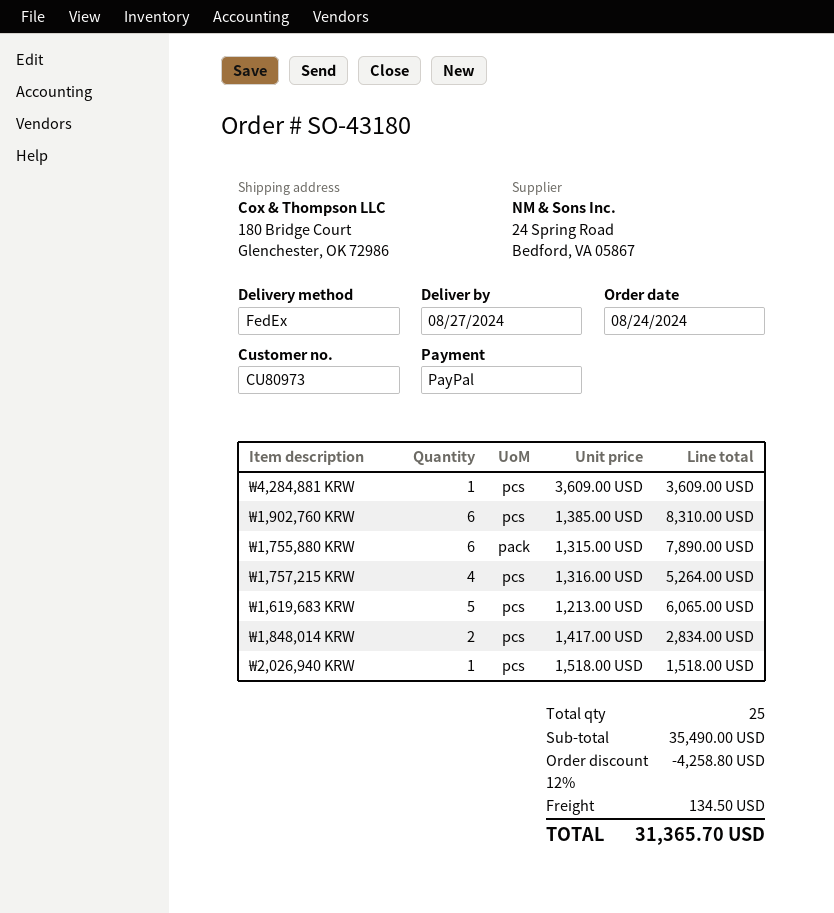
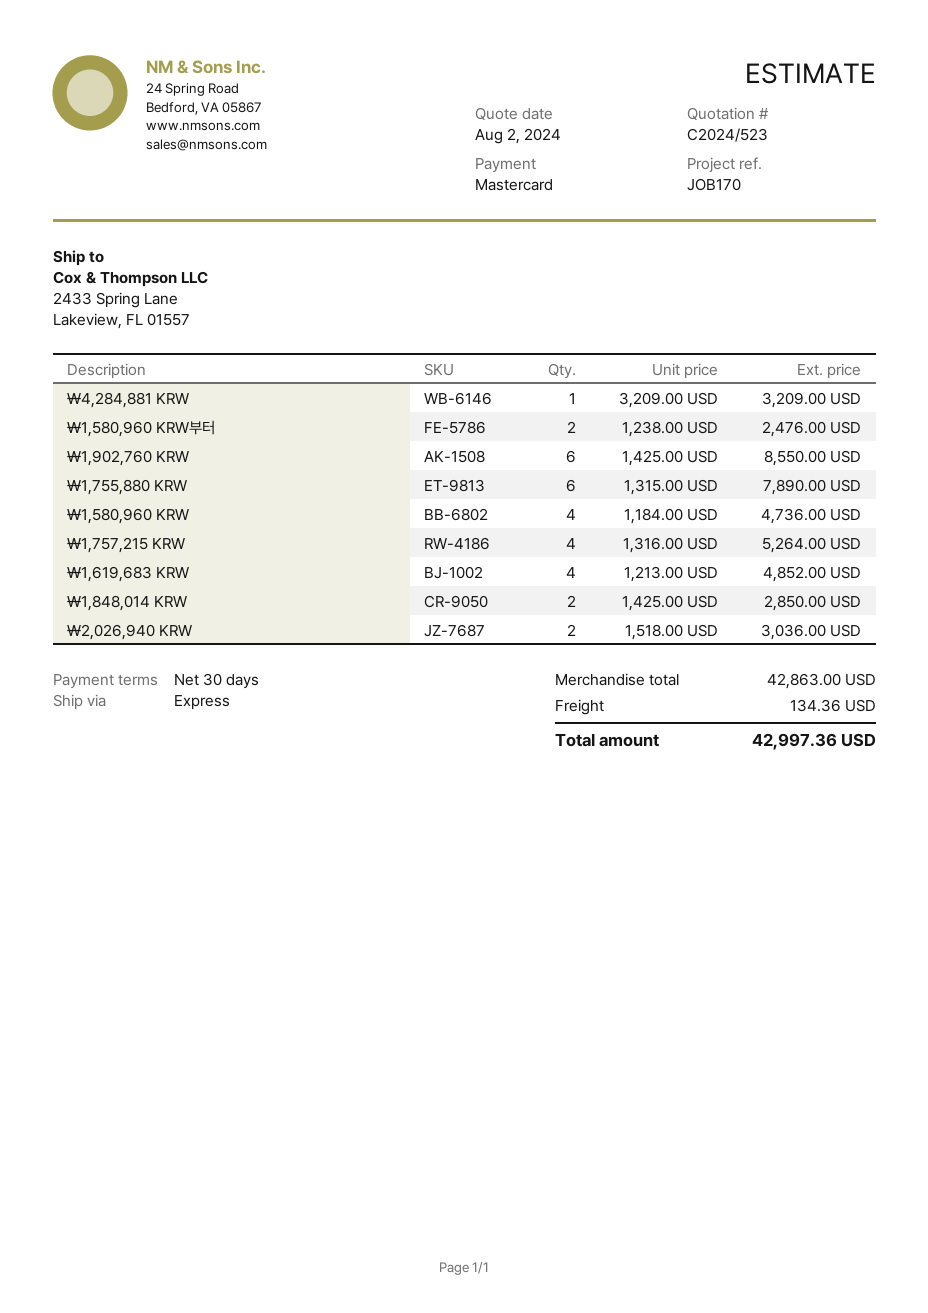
payment method: PayPal -> Mastercard
shipping method: FedEx -> express
ship to: 180 Bridge Court, Glenchester, OK 72986 -> 2433 Spring Lane, Lakeview, FL 01557
₩4,284,881 KRW: 1 x 3609.00 = 3609.00 -> 1 x 3209.00 = 3209.00
₩1,902,760 KRW: 6 x 1385.00 = 8310.00 -> 6 x 1425.00 = 8550.00
₩1,619,683 KRW: 5 x 1213.00 = 6065.00 -> 4 x 1213.00 = 4852.00
₩1,848,014 KRW: 2 x 1417.00 = 2834.00 -> 2 x 1425.00 = 2850.00
₩2,026,940 KRW: 1 x 1518.00 = 1518.00 -> 2 x 1518.00 = 3036.00
₩1,580,960 KRW부터: none -> 2 x 1238.00 = 2476.00
₩1,580,960 KRW: none -> 4 x 1184.00 = 4736.00
subtotal: 35490.00 -> 42863.00
discount: 12% = 4258.80 -> none
shipping: 134.50 -> 134.36
total: 31365.70 -> 42997.36

